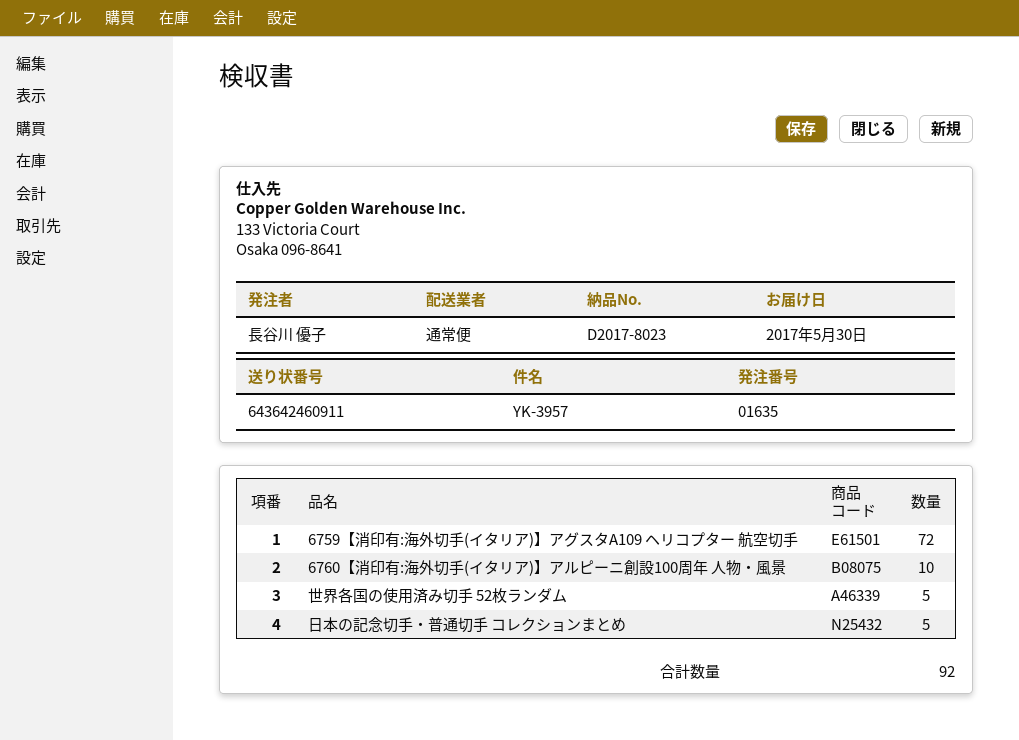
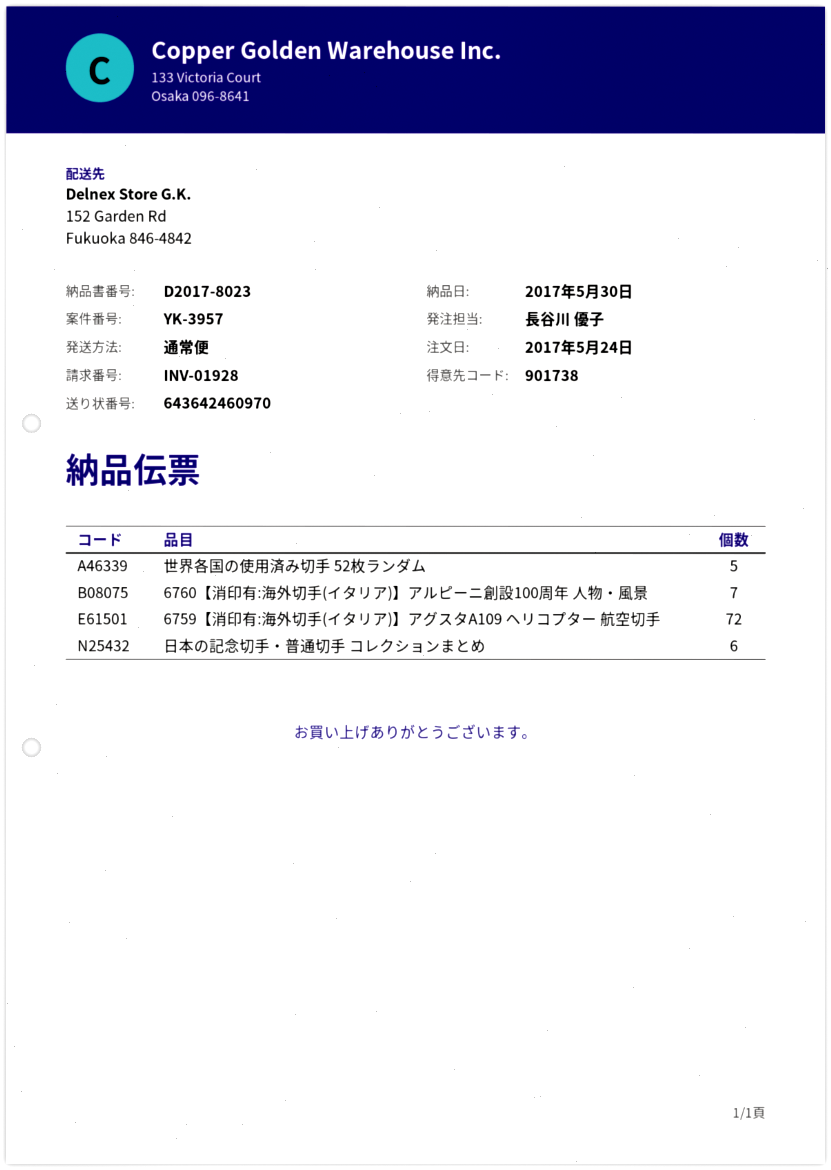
tracking number: 643642460911 -> 643642460970
6760【消印有:海外切手(イタリア)】アルピーニ創設100周年 人物・風景: 10 -> 7
日本の記念切手・普通切手 コレクションまとめ: 5 -> 6

